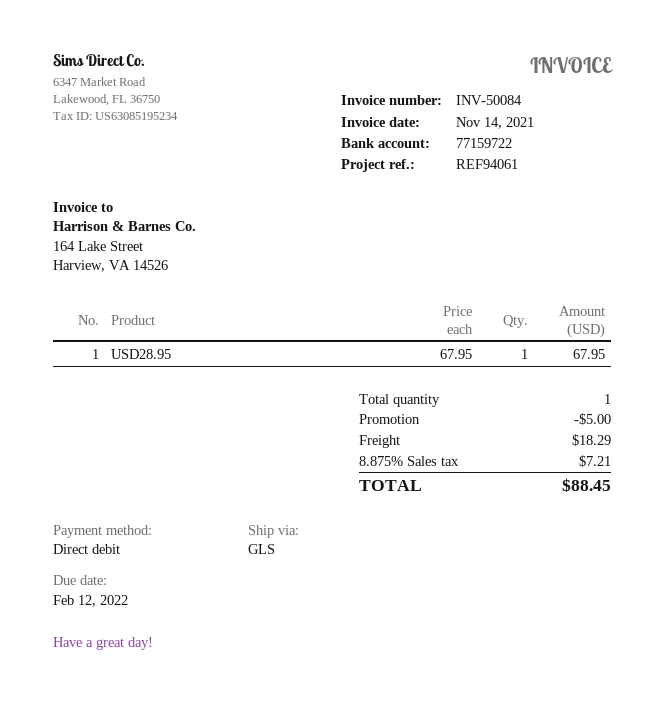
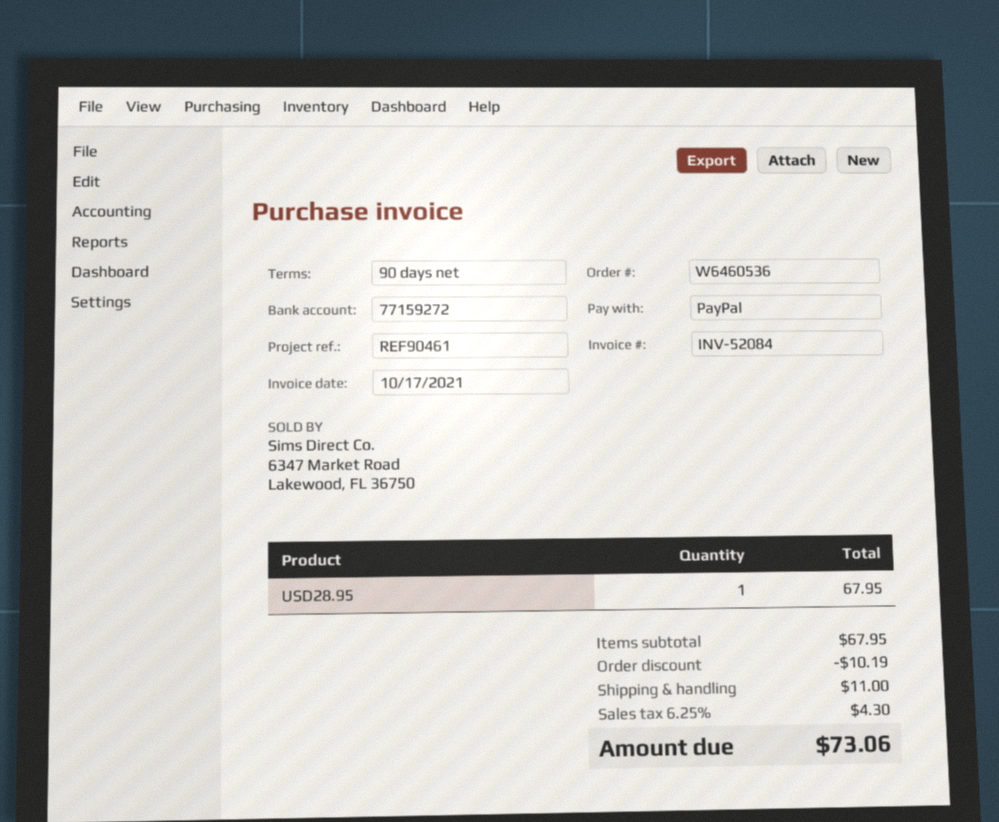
invoice number: INV-50084 -> INV-52084
invoice date: 2021-11-14 -> 2021-10-17
reference: REF94061 -> REF90461
payment method: direct debit -> PayPal
bank account: 77159722 -> 77159272
discount: 5.00 -> 10.19
shipping: 18.29 -> 11.00
tax: 8.875% = 7.21 -> 6.25% = 4.30
total: 88.45 -> 73.06

